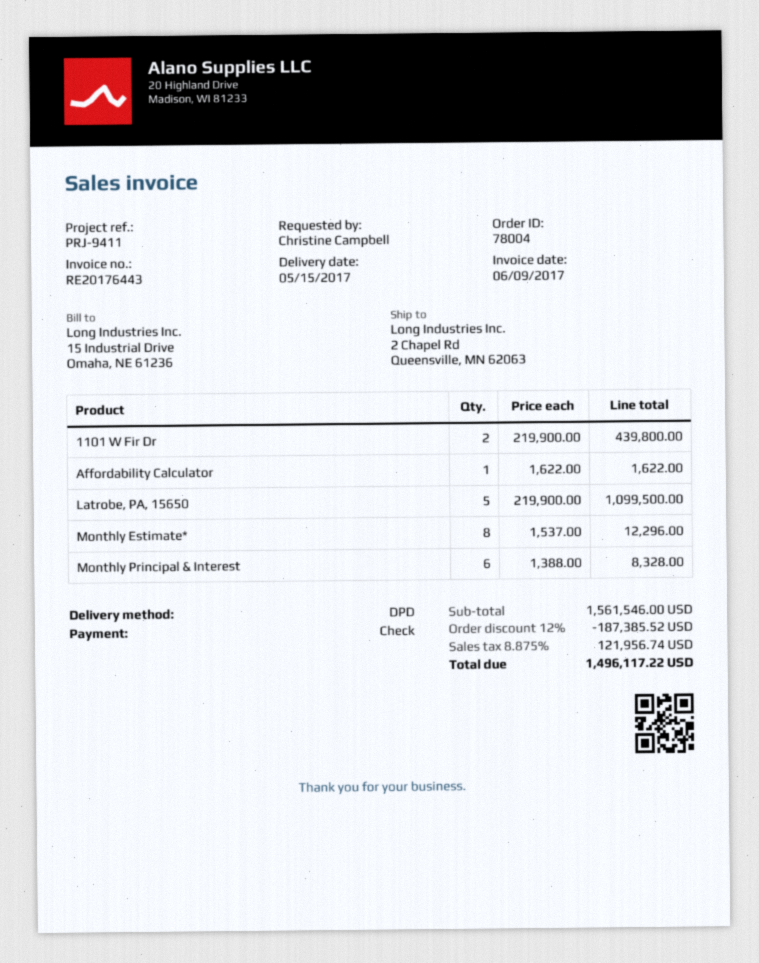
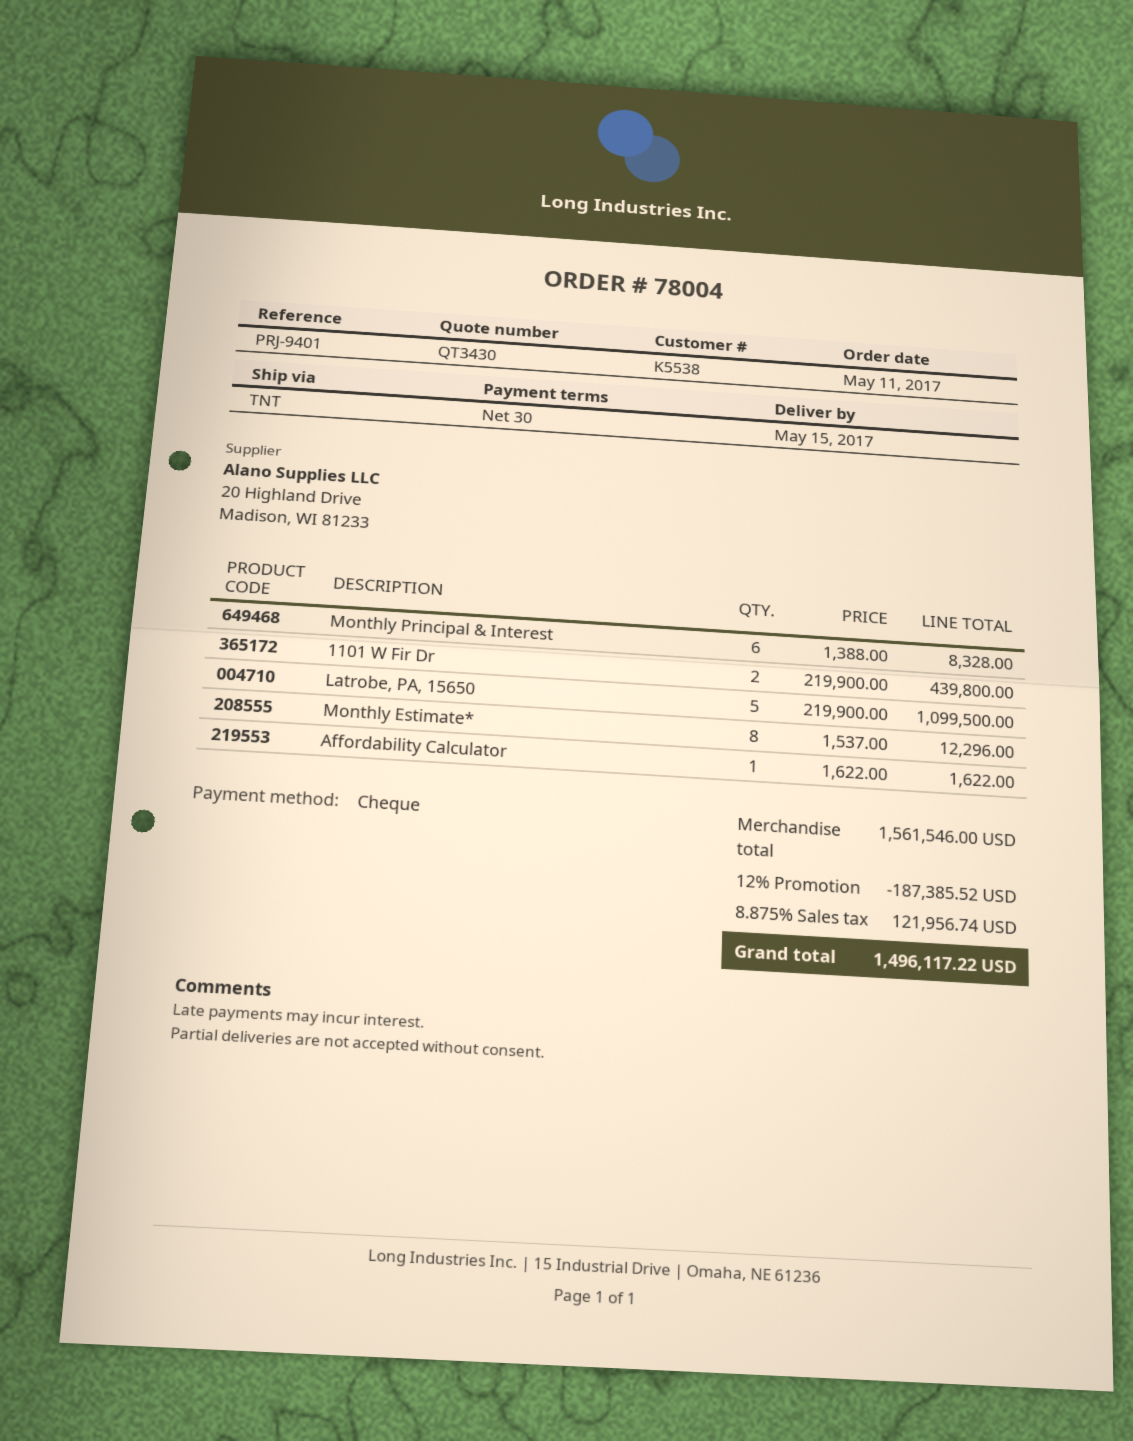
reference: PRJ-9411 -> PRJ-9401
shipping method: DPD -> TNT

